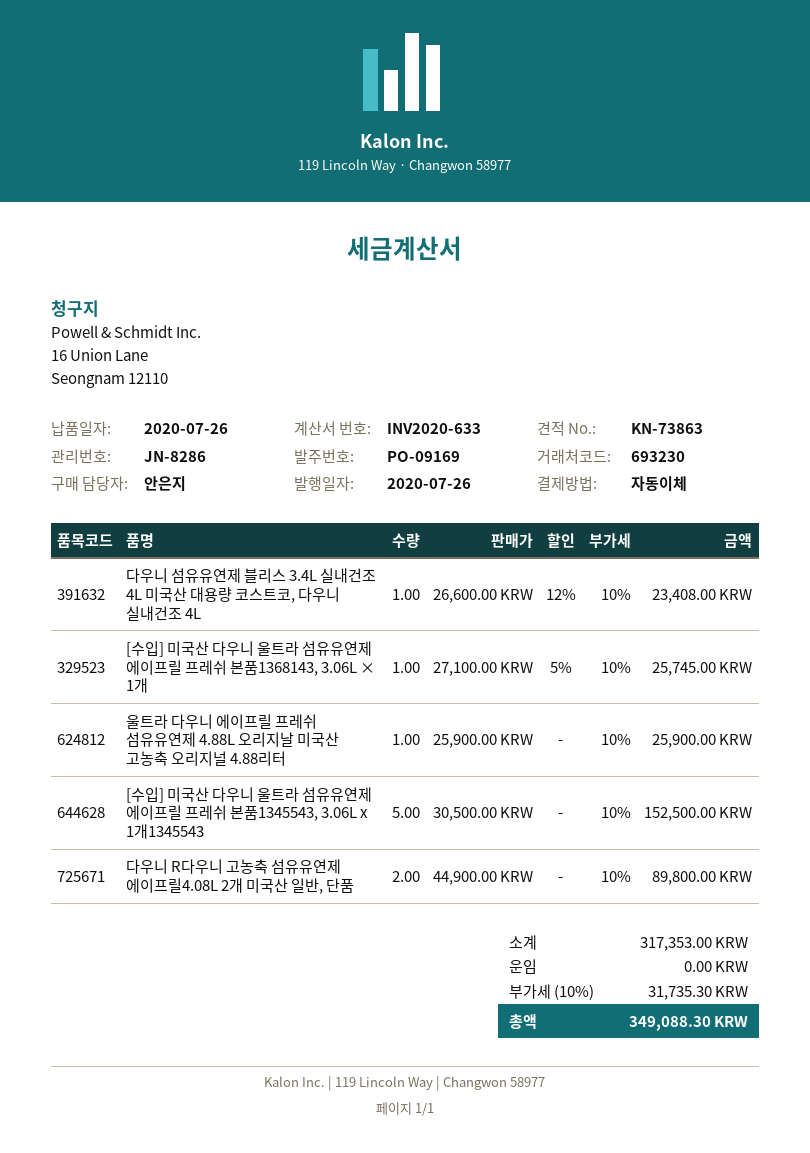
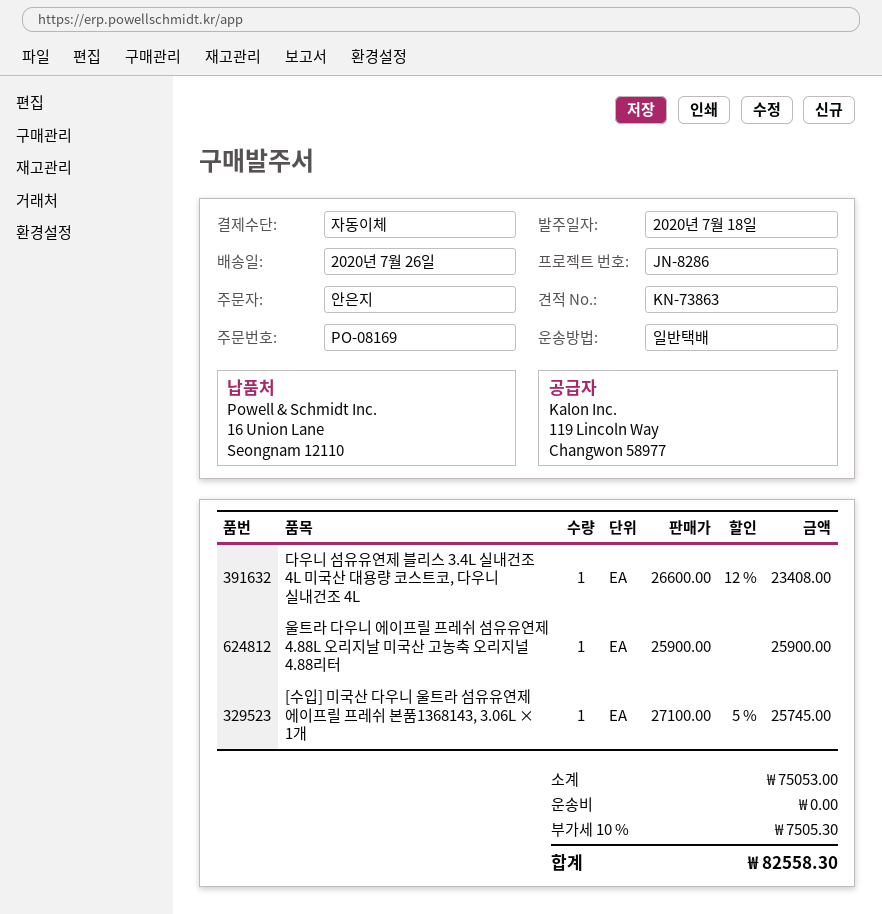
order number: PO-09169 -> PO-08169
[수입] 미국산 다우니 울트라 섬유유연제 에이프릴 프레쉬 본품1345543, 3.06L x 1개1345543: 5 x 30500.00 = 152500.00 -> none
다우니 R다우니 고농축 섬유유연제 에이프릴4.08L 2개 미국산 일반, 단품: 2 x 44900.00 = 89800.00 -> none
subtotal: 317353.00 -> 75053.00
tax: 10% = 31735.30 -> 10% = 7505.30
total: 349088.30 -> 82558.30

